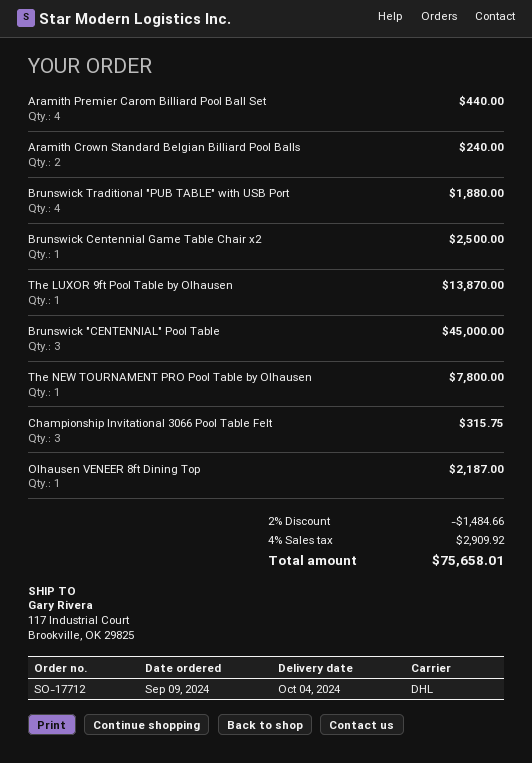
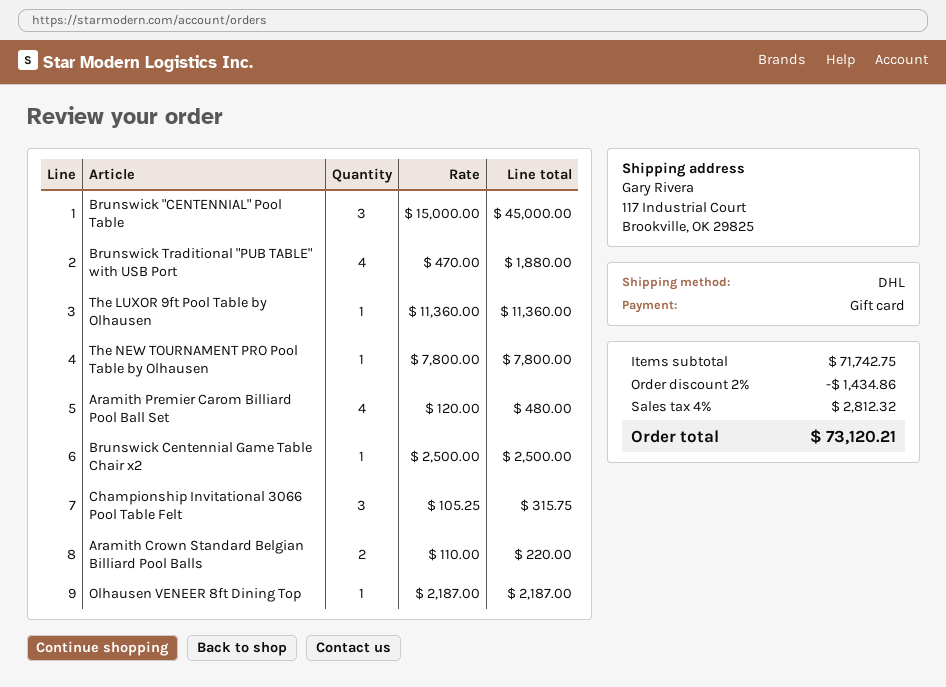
Aramith Premier Carom Billiard Pool Ball Set: 4 for 440.00 -> 4 for 480.00
Aramith Crown Standard Belgian Billiard Pool Balls: 2 for 240.00 -> 2 for 220.00
The LUXOR 9ft Pool Table by Olhausen: 1 for 13870.00 -> 1 for 11360.00
discount: 2% = 1484.66 -> 2% = 1434.86
tax: 4% = 2909.92 -> 4% = 2812.32
total: 75658.01 -> 73120.21

